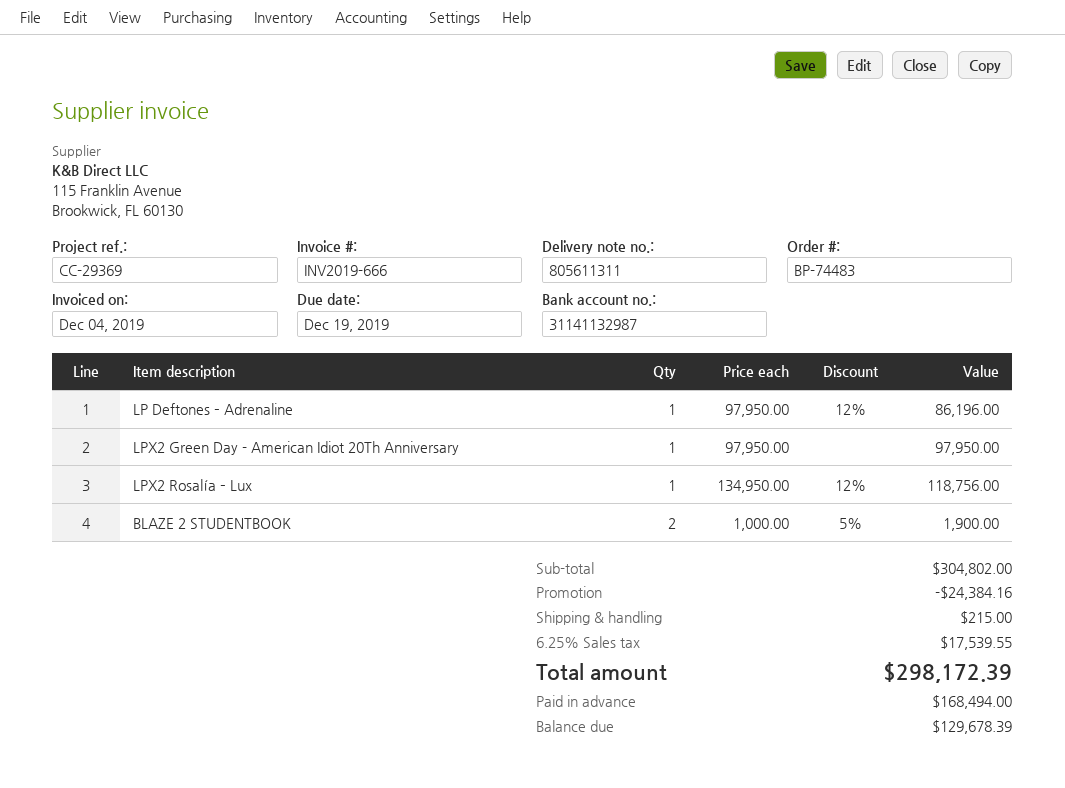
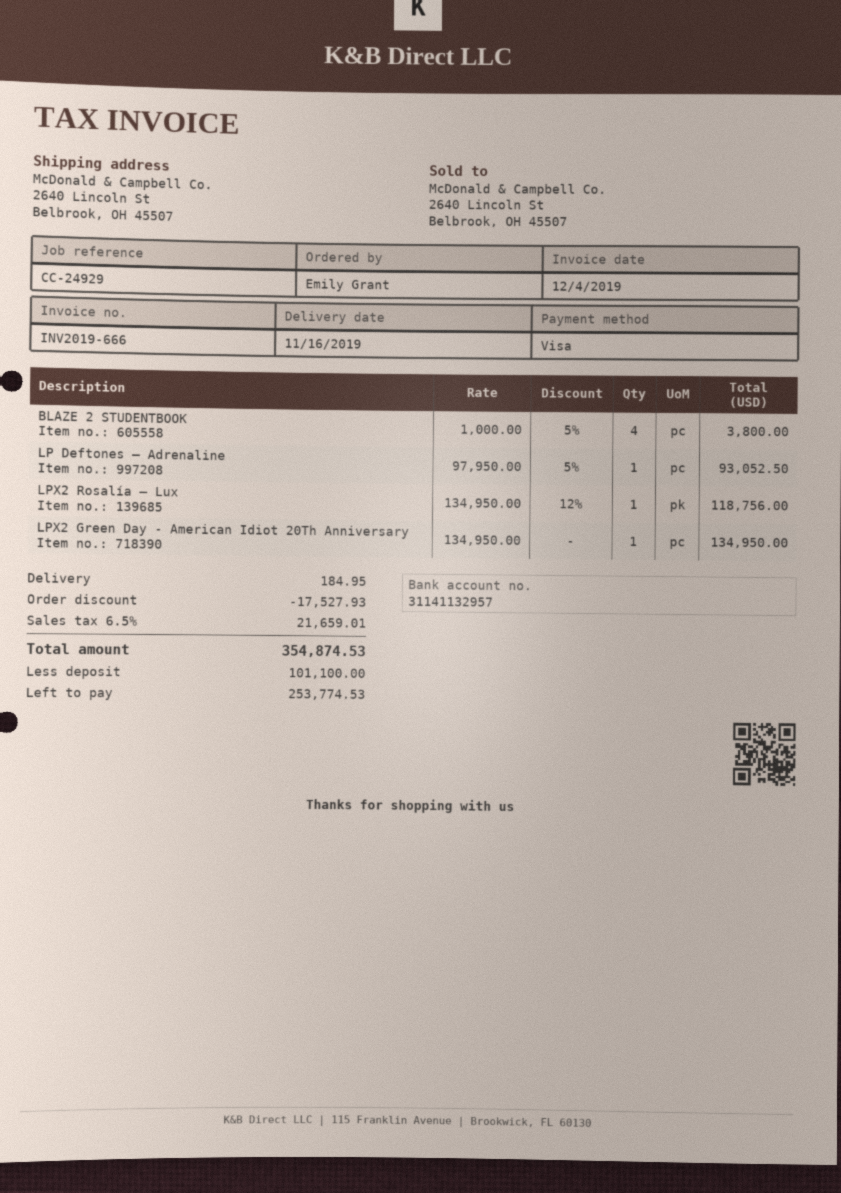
reference: CC-29369 -> CC-24929
bank account: 31141132987 -> 31141132957
LP Deftones – Adrenaline: 1 x 97950.00 - 12% = 86196.00 -> 1 x 97950.00 - 5% = 93052.50
LPX2 Green Day - American Idiot 20Th Anniversary: 1 x 97950.00 = 97950.00 -> 1 x 134950.00 = 134950.00
BLAZE 2 STUDENTBOOK: 2 x 1000.00 - 5% = 1900.00 -> 4 x 1000.00 - 5% = 3800.00
discount: 24384.16 -> 17527.93
shipping: 215.00 -> 184.95
tax: 6.25% = 17539.55 -> 6.5% = 21659.01
total: 298172.39 -> 354874.53
deposit: 168494.00 -> 101100.00
balance: 129678.39 -> 253774.53

